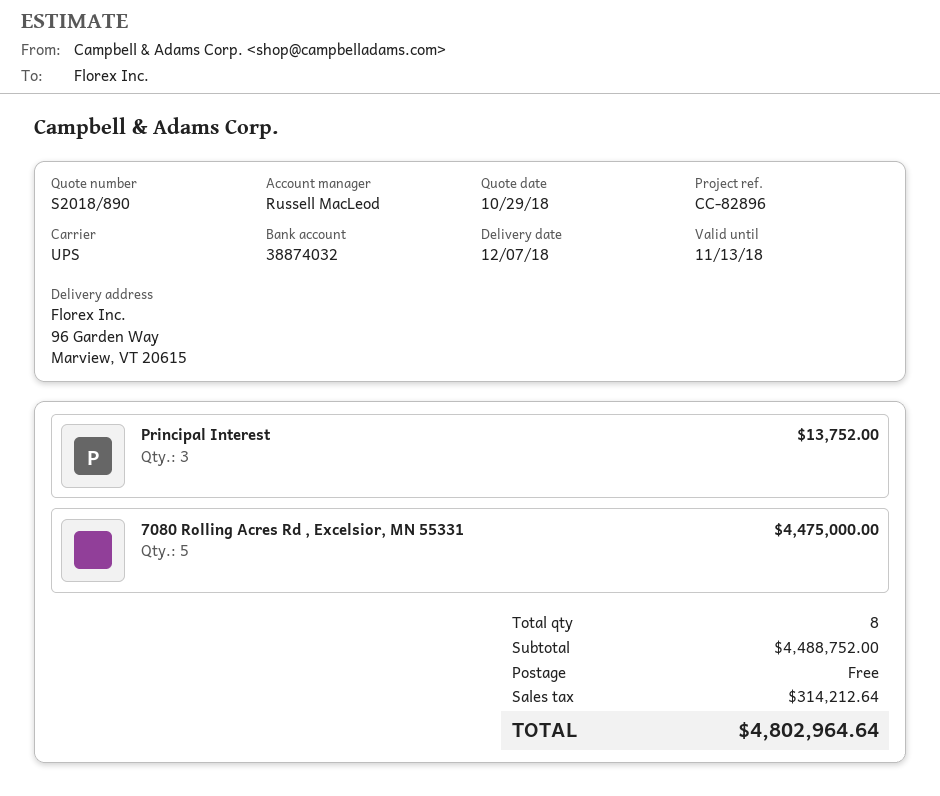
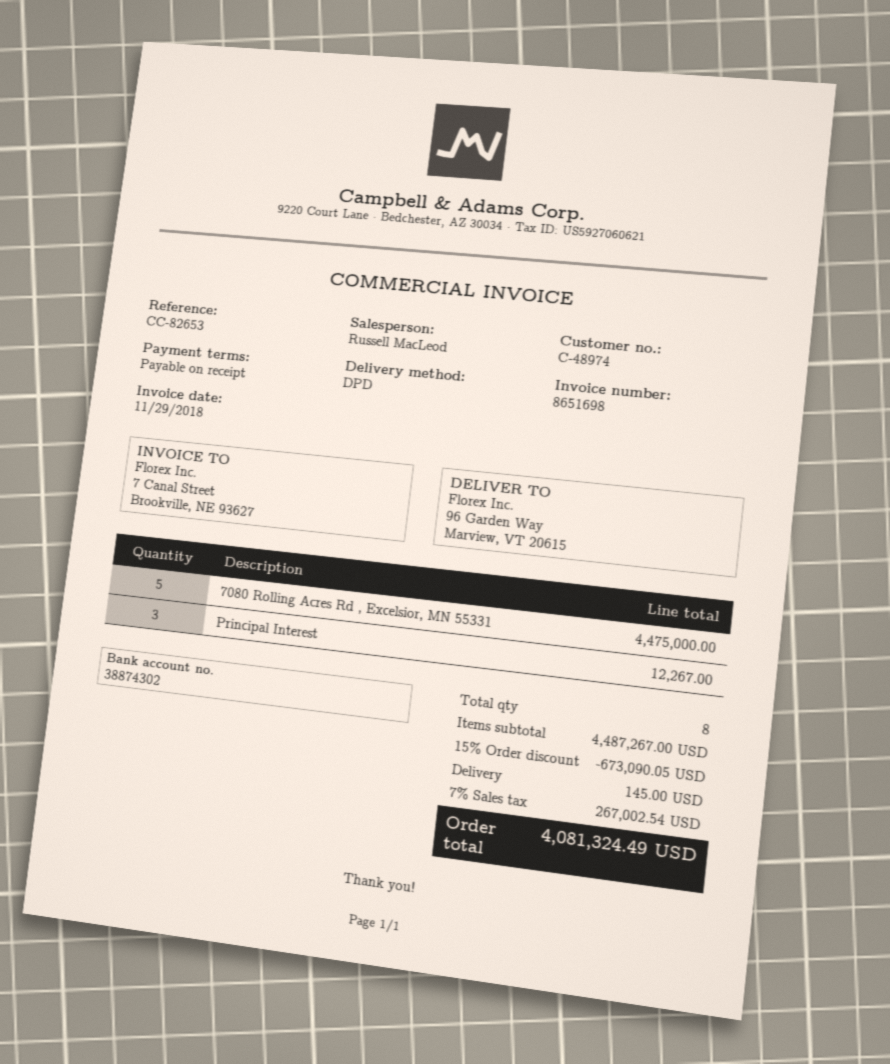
reference: CC-82896 -> CC-82653
bank account: 38874032 -> 38874302
shipping method: UPS -> DPD
Principal Interest: 3 for 13752.00 -> 3 for 12267.00
subtotal: 4488752.00 -> 4487267.00
discount: none -> 15% = 673090.05
shipping: 0.00 -> 145.00
tax: 314212.64 -> 267002.54
total: 4802964.64 -> 4081324.49

